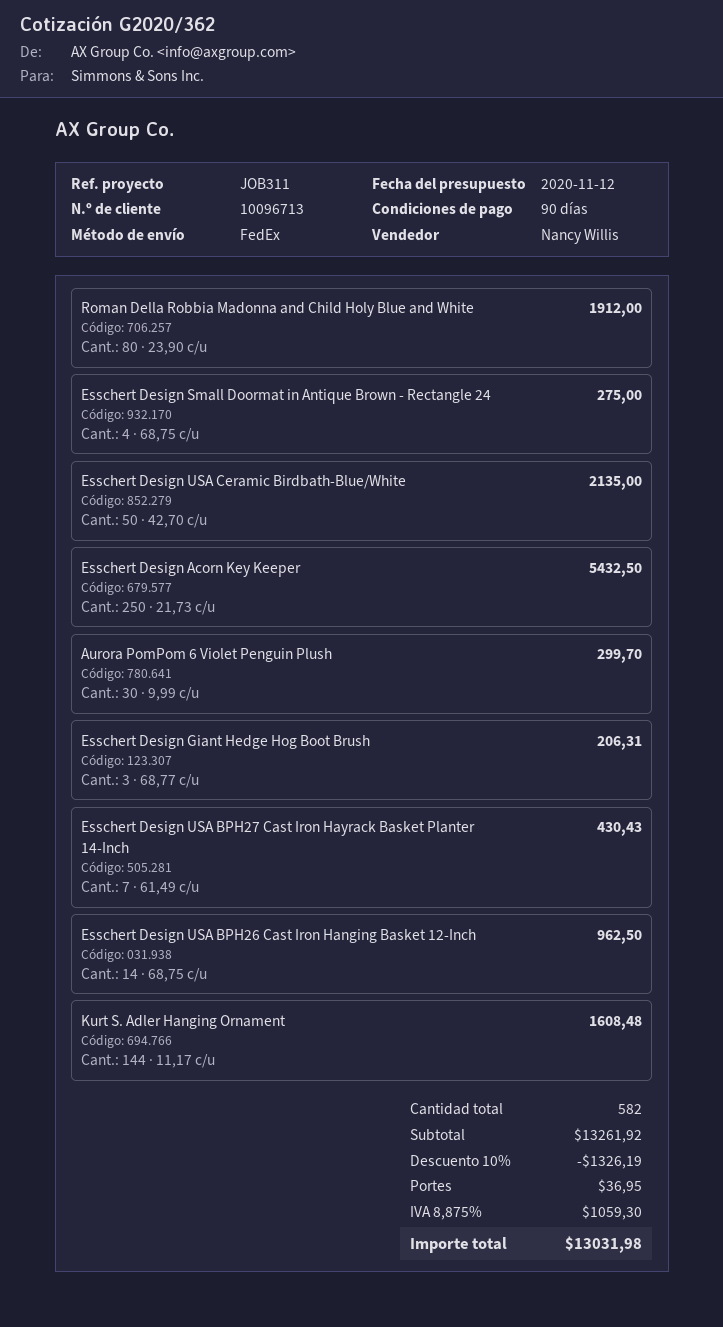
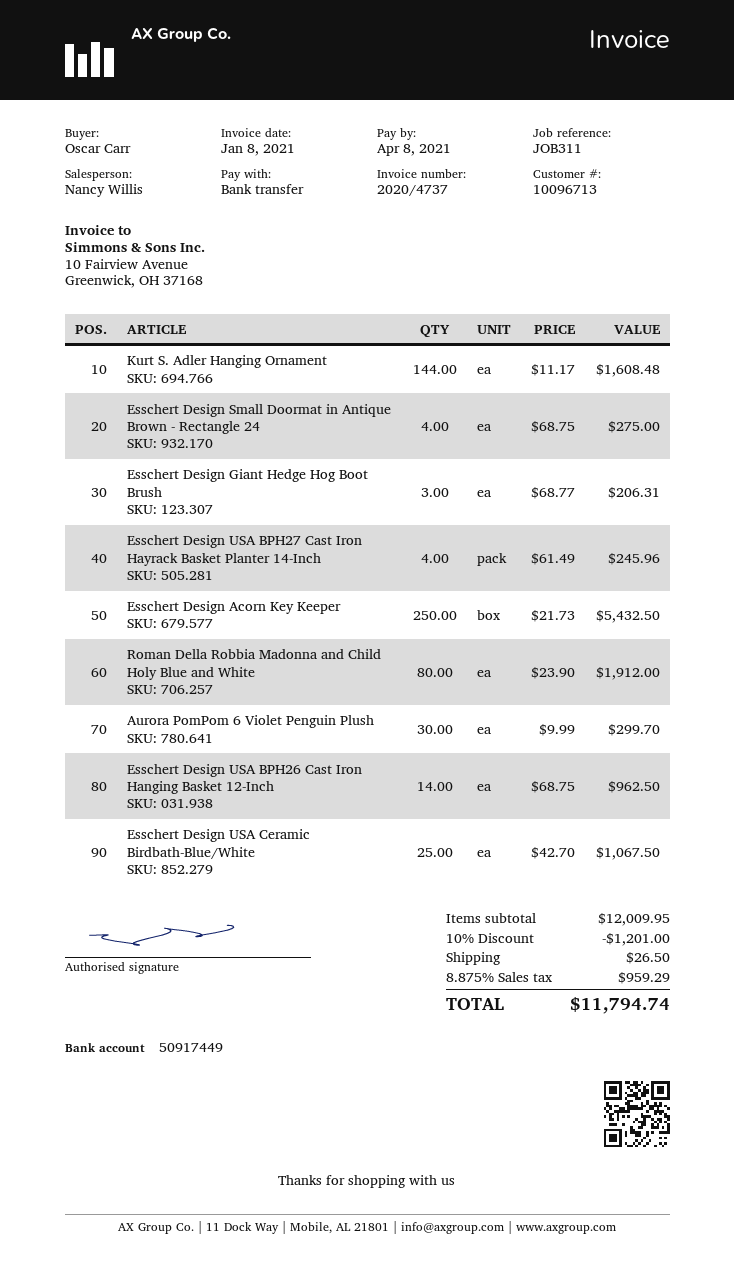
Esschert Design USA Ceramic Birdbath-Blue/White: 50 x 42.70 = 2135.00 -> 25 x 42.70 = 1067.50
Esschert Design USA BPH27 Cast Iron Hayrack Basket Planter 14-Inch: 7 x 61.49 = 430.43 -> 4 x 61.49 = 245.96
subtotal: 13261.92 -> 12009.95
discount: 10% = 1326.19 -> 10% = 1201.00
shipping: 36.95 -> 26.50
tax: 8.875% = 1059.30 -> 8.875% = 959.29
total: 13031.98 -> 11794.74

